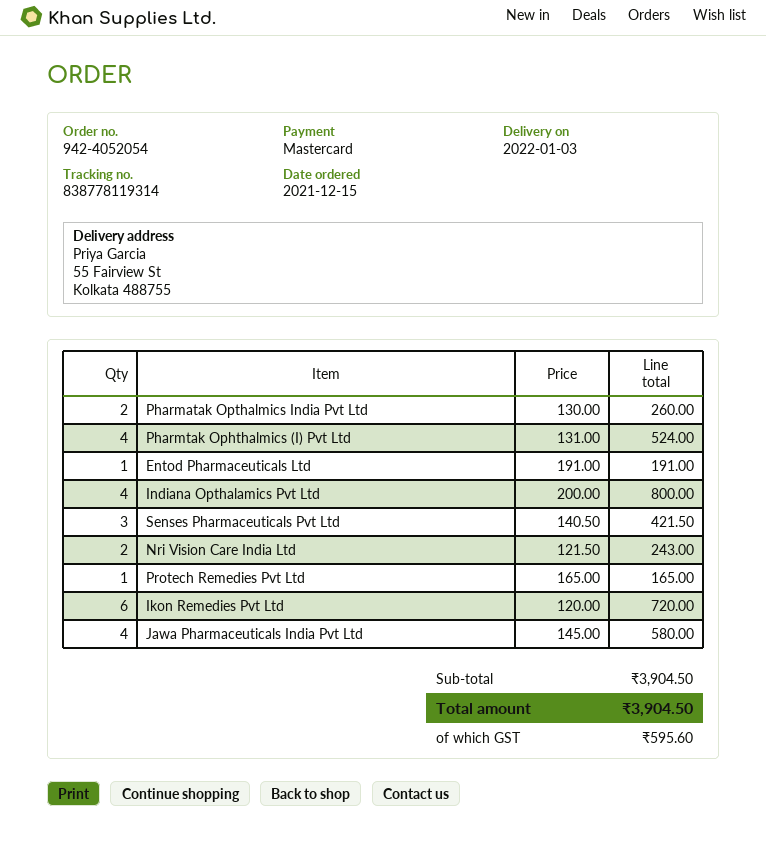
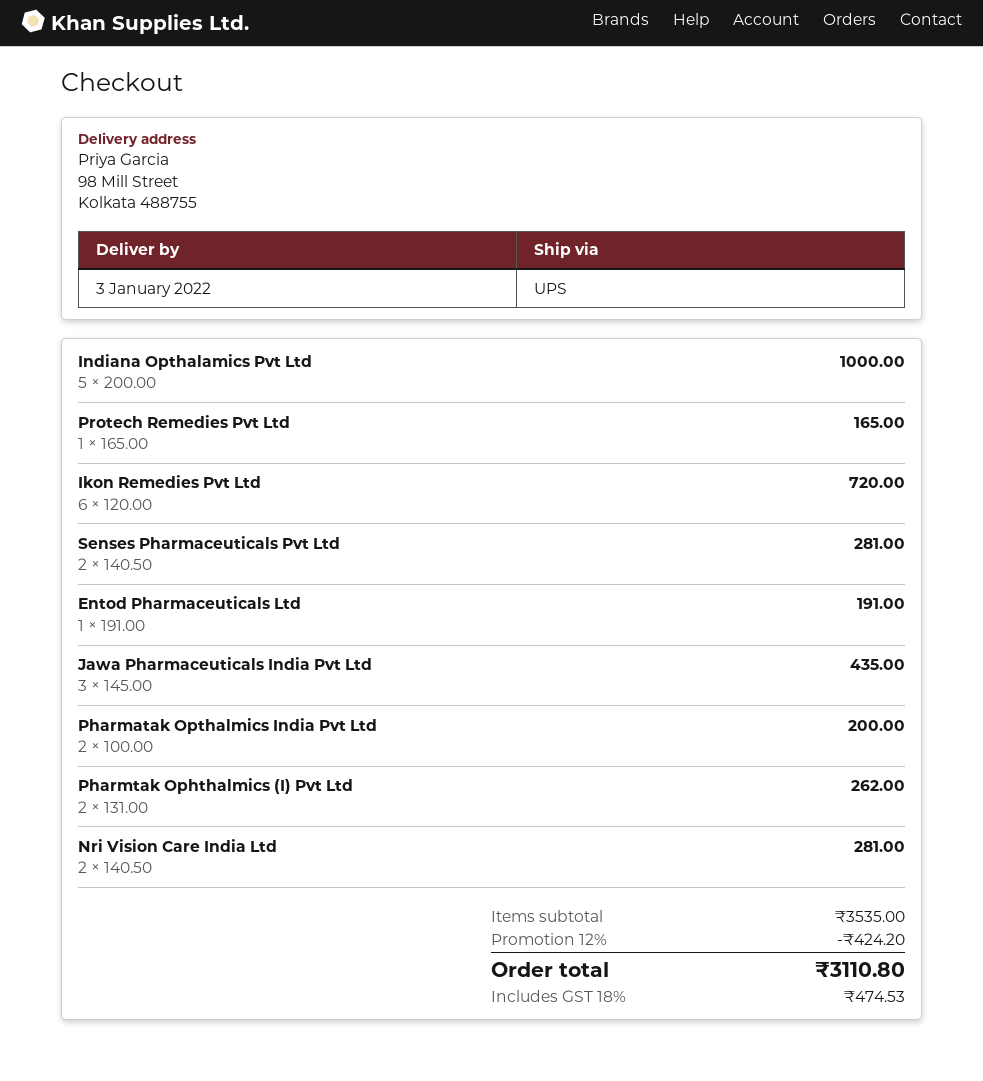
ship to: 55 Fairview St, Kolkata 488755 -> 98 Mill Street, Kolkata 488755
Pharmatak Opthalmics India Pvt Ltd: 2 x 130.00 = 260.00 -> 2 x 100.00 = 200.00
Pharmtak Ophthalmics (I) Pvt Ltd: 4 x 131.00 = 524.00 -> 2 x 131.00 = 262.00
Indiana Opthalamics Pvt Ltd: 4 x 200.00 = 800.00 -> 5 x 200.00 = 1000.00
Senses Pharmaceuticals Pvt Ltd: 3 x 140.50 = 421.50 -> 2 x 140.50 = 281.00
Nri Vision Care India Ltd: 2 x 121.50 = 243.00 -> 2 x 140.50 = 281.00
Jawa Pharmaceuticals India Pvt Ltd: 4 x 145.00 = 580.00 -> 3 x 145.00 = 435.00
subtotal: 3904.50 -> 3535.00
discount: none -> 12% = 424.20
tax: 595.60 -> 474.53
total: 3904.50 -> 3110.80

